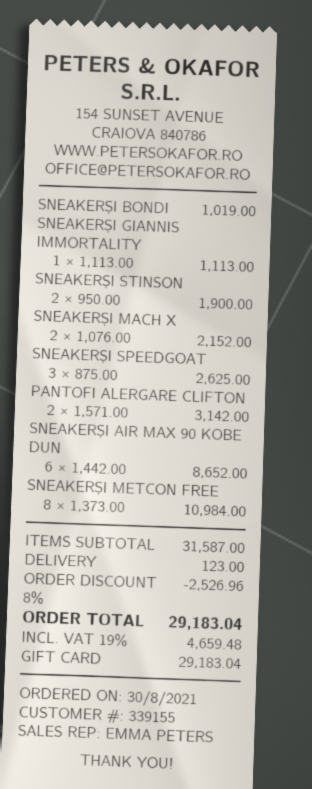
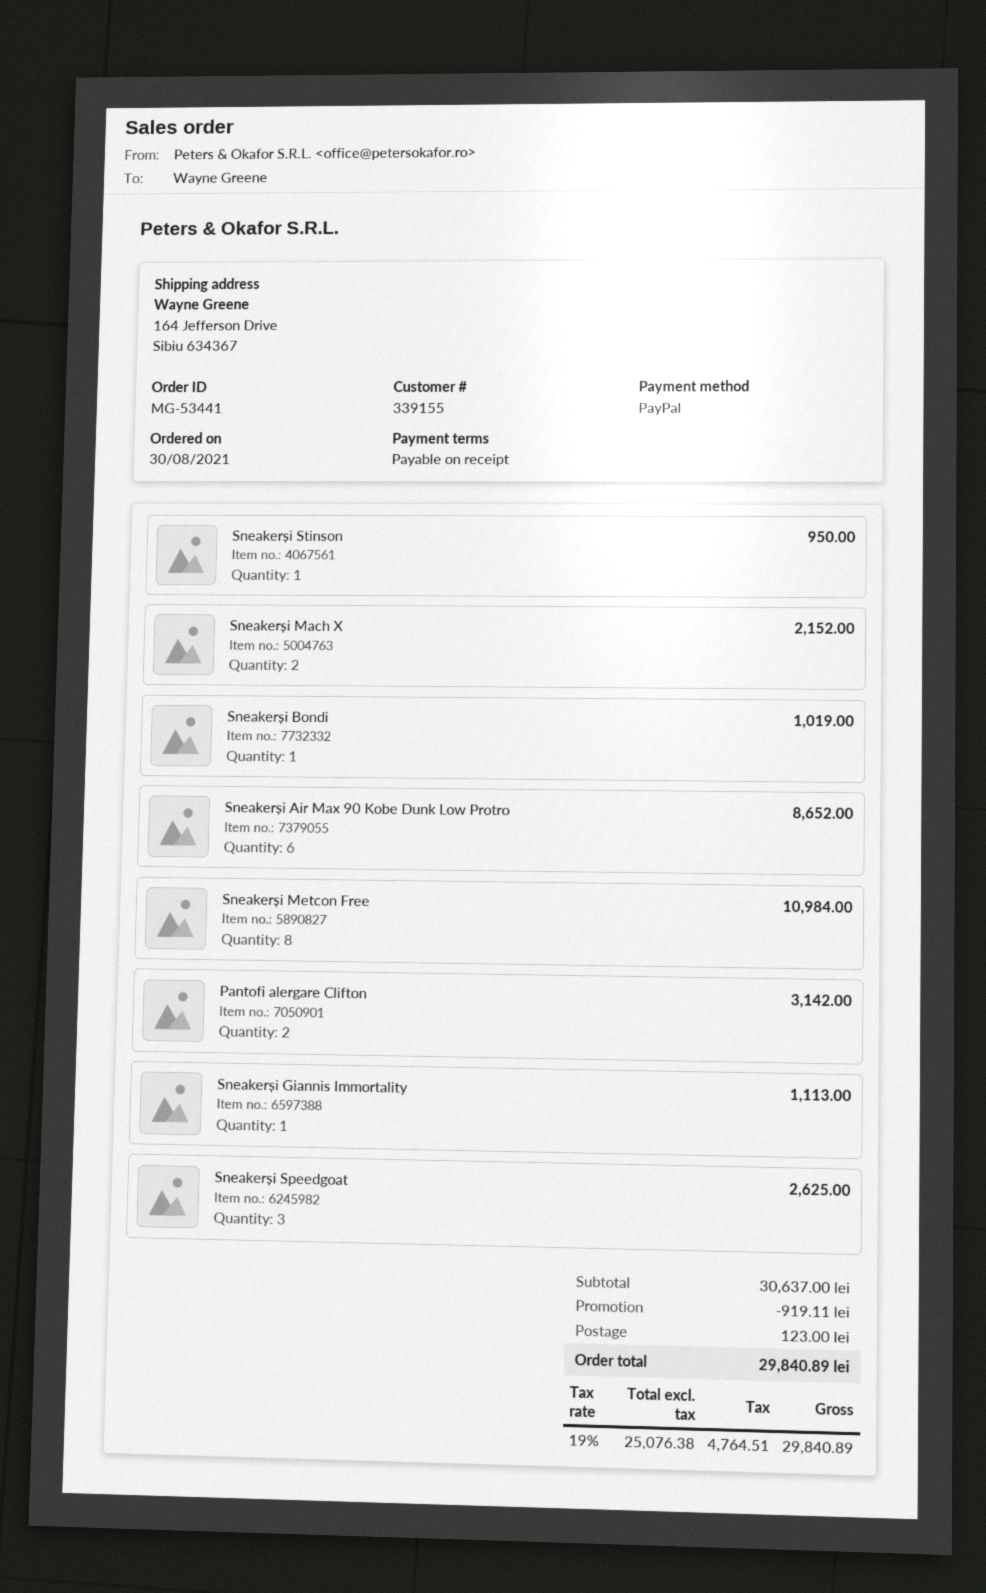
payment method: gift card -> PayPal
SNEAKERȘI STINSON: 2 for 1900.00 -> 1 for 950.00
subtotal: 31587.00 -> 30637.00
discount: 2526.96 -> 919.11
tax: 19% = 4659.48 -> 19% = 4764.51
total: 29183.04 -> 29840.89

